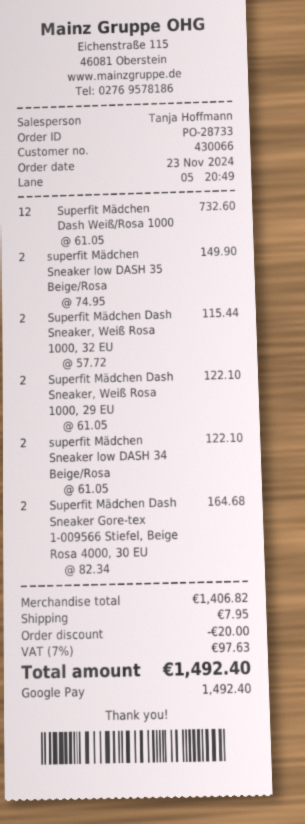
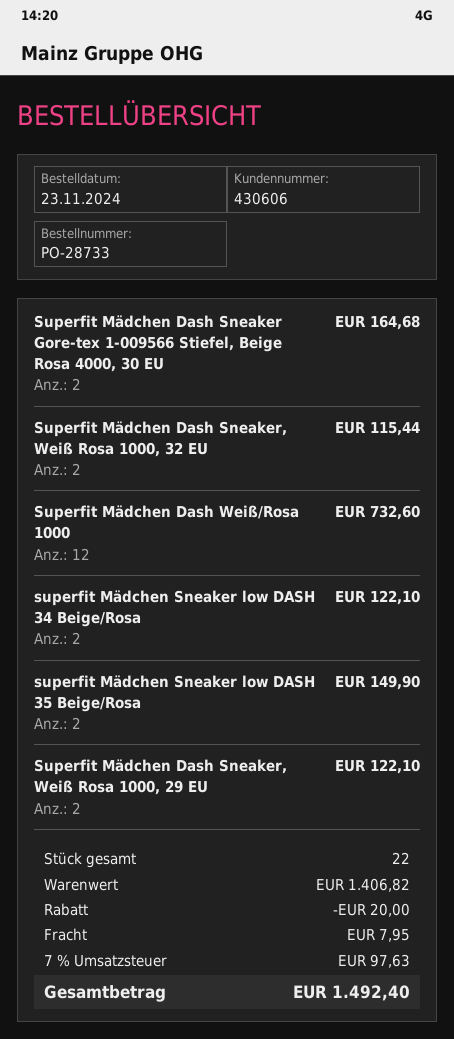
customer number: 430066 -> 430606

